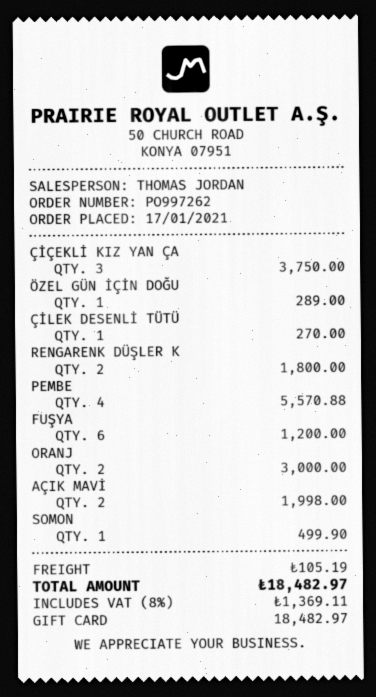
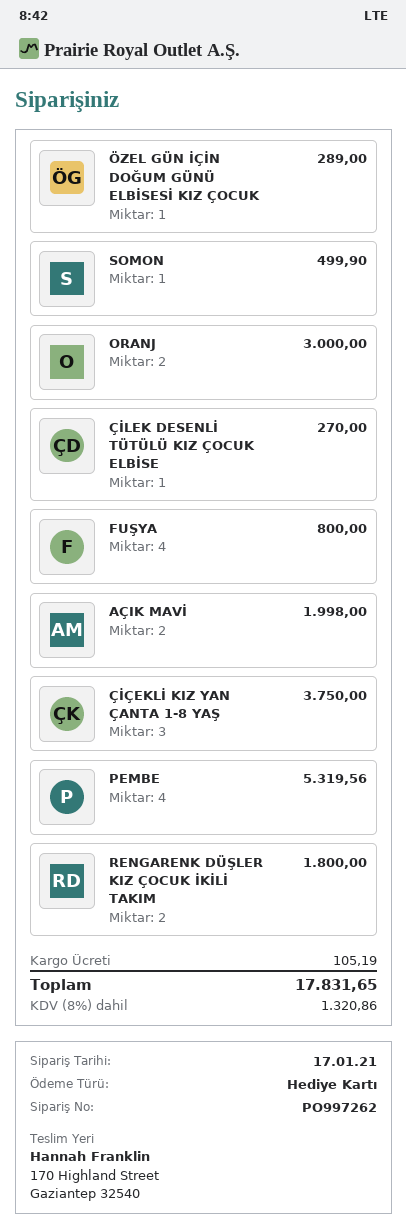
PEMBE: 4 for 5570.88 -> 4 for 5319.56
FUŞYA: 6 for 1200.00 -> 4 for 800.00
tax: 8% = 1369.11 -> 8% = 1320.86
total: 18482.97 -> 17831.65

